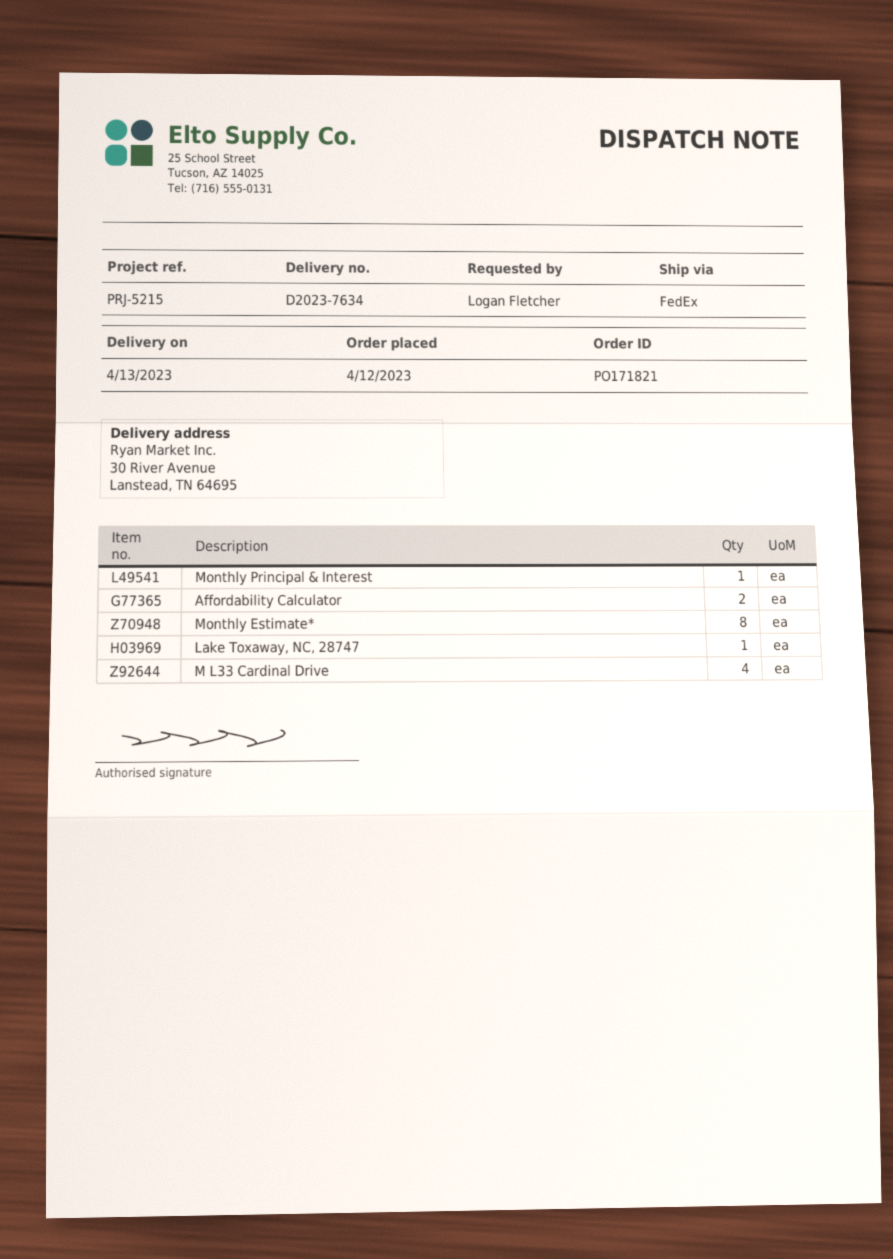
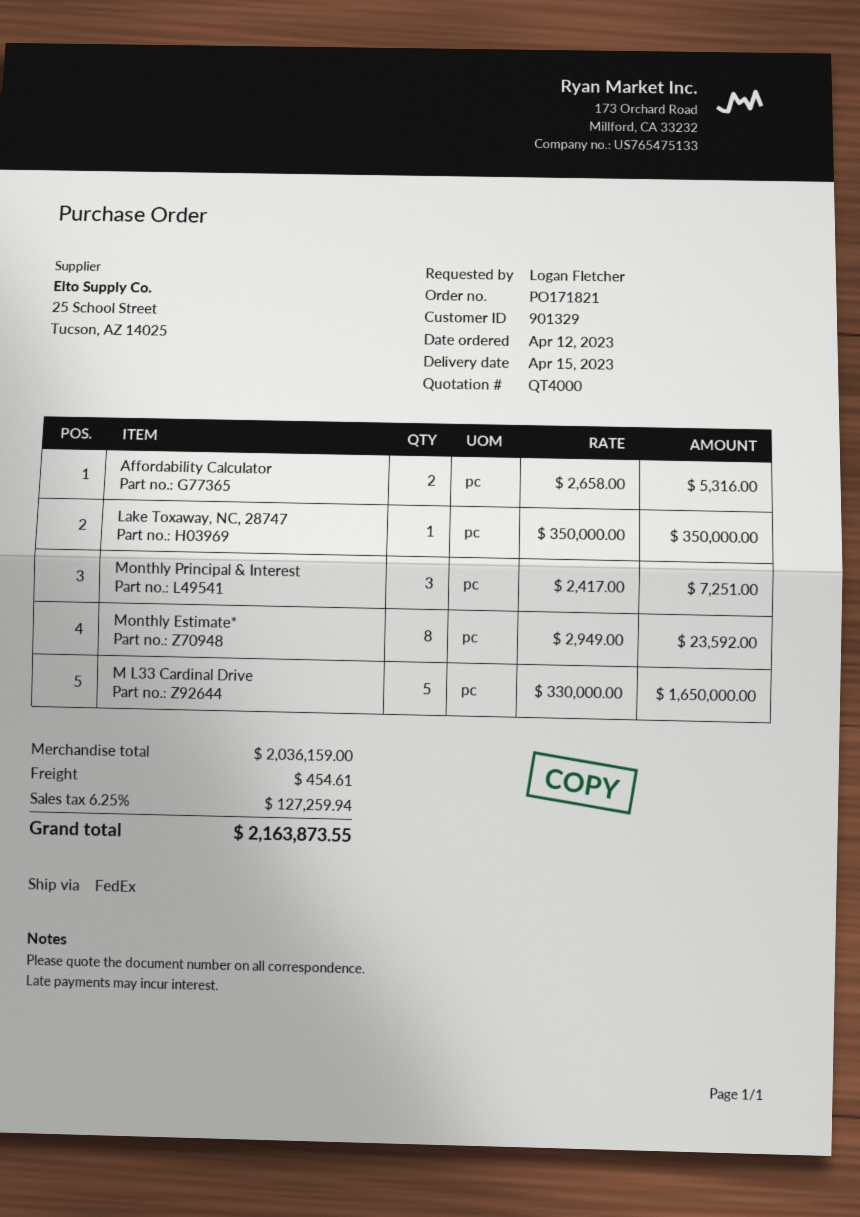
delivery date: 2023-04-13 -> 2023-04-15
Monthly Principal & Interest: 1 -> 3
M L33 Cardinal Drive: 4 -> 5

